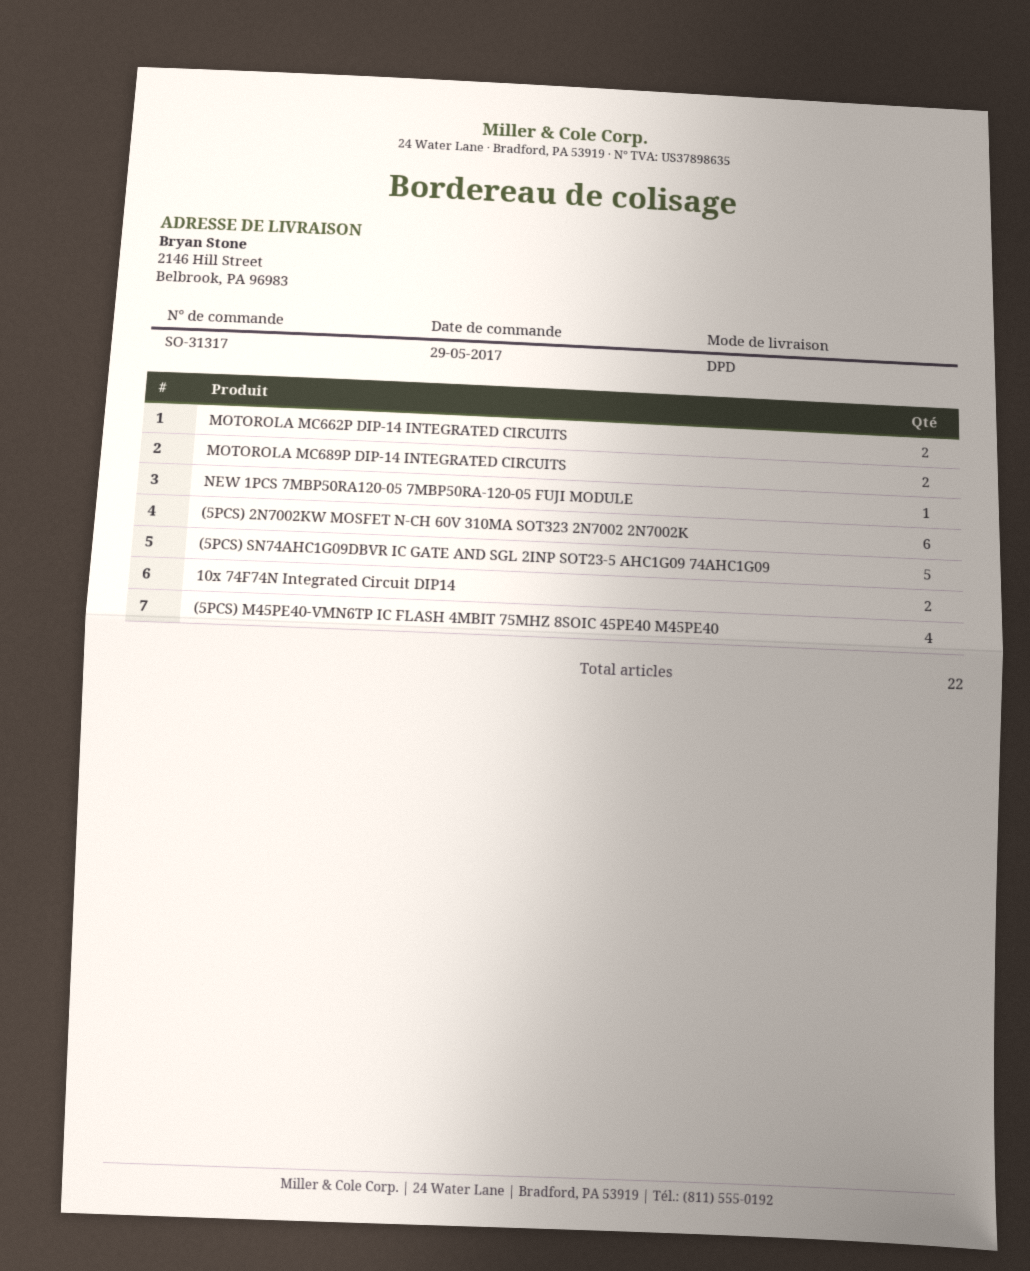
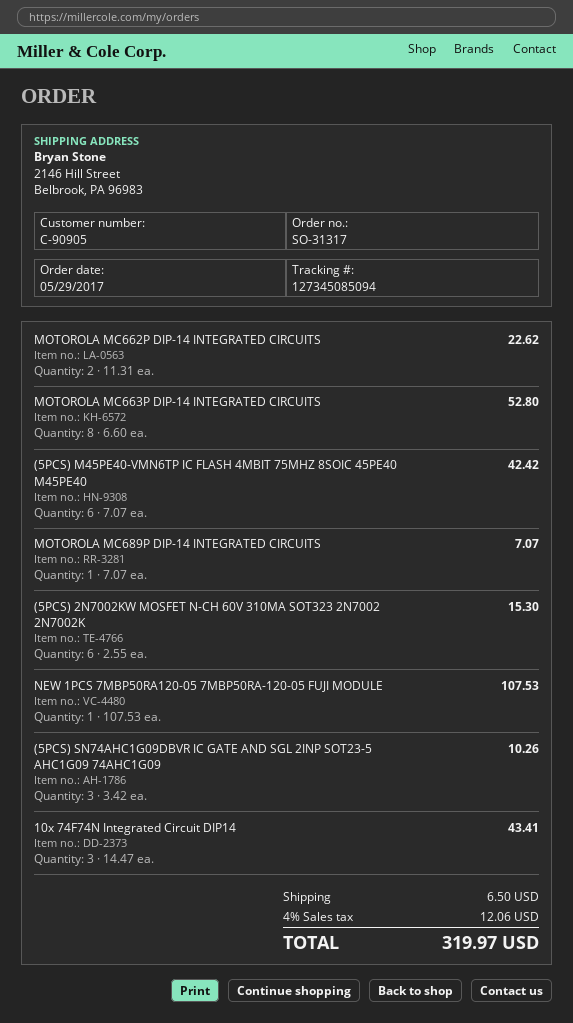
MOTOROLA MC689P DIP-14 INTEGRATED CIRCUITS: 2 -> 1
(5PCS) SN74AHC1G09DBVR IC GATE AND SGL 2INP SOT23-5 AHC1G09 74AHC1G09: 5 -> 3
10x 74F74N Integrated Circuit DIP14: 2 -> 3
(5PCS) M45PE40-VMN6TP IC FLASH 4MBIT 75MHZ 8SOIC 45PE40 M45PE40: 4 -> 6
MOTOROLA MC663P DIP-14 INTEGRATED CIRCUITS: none -> 8

